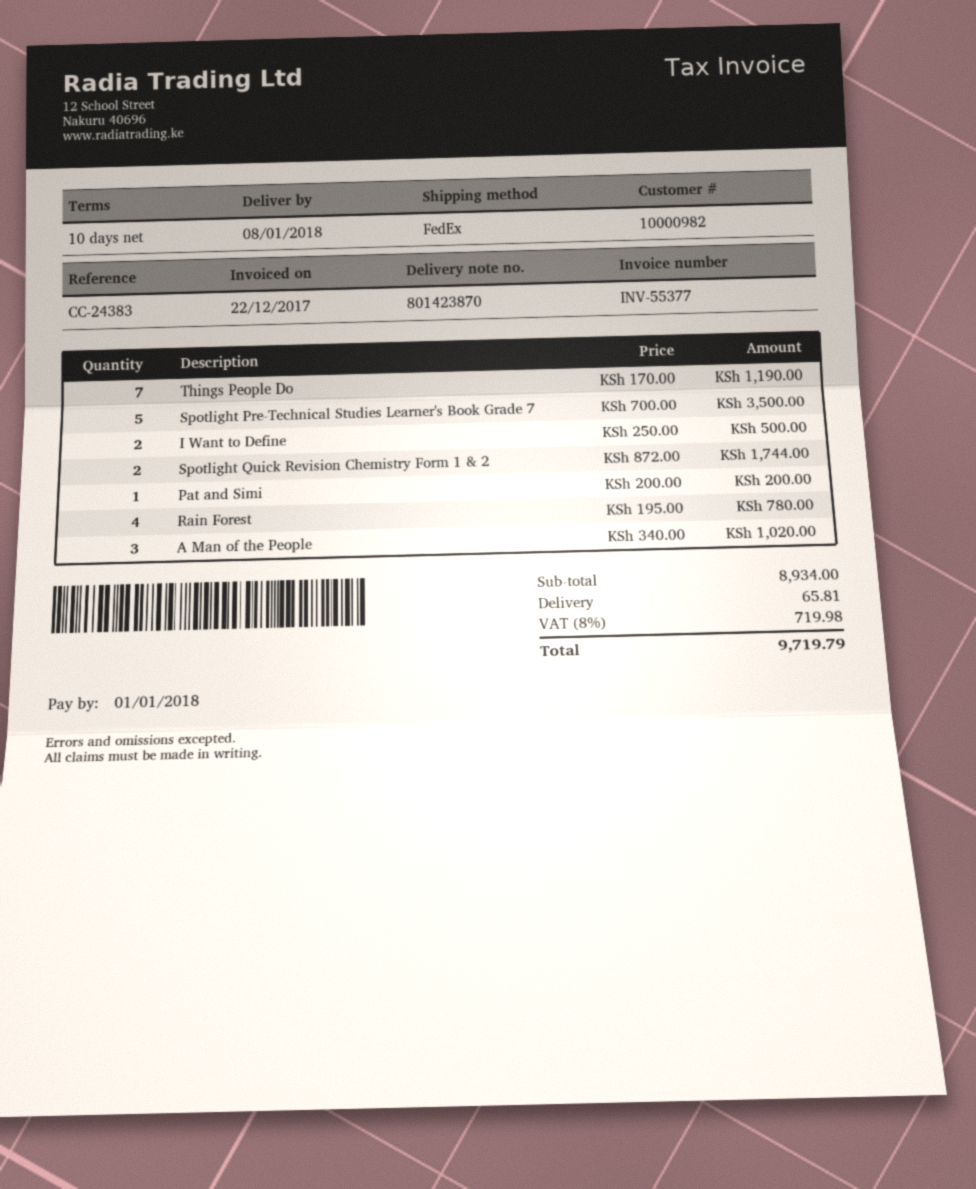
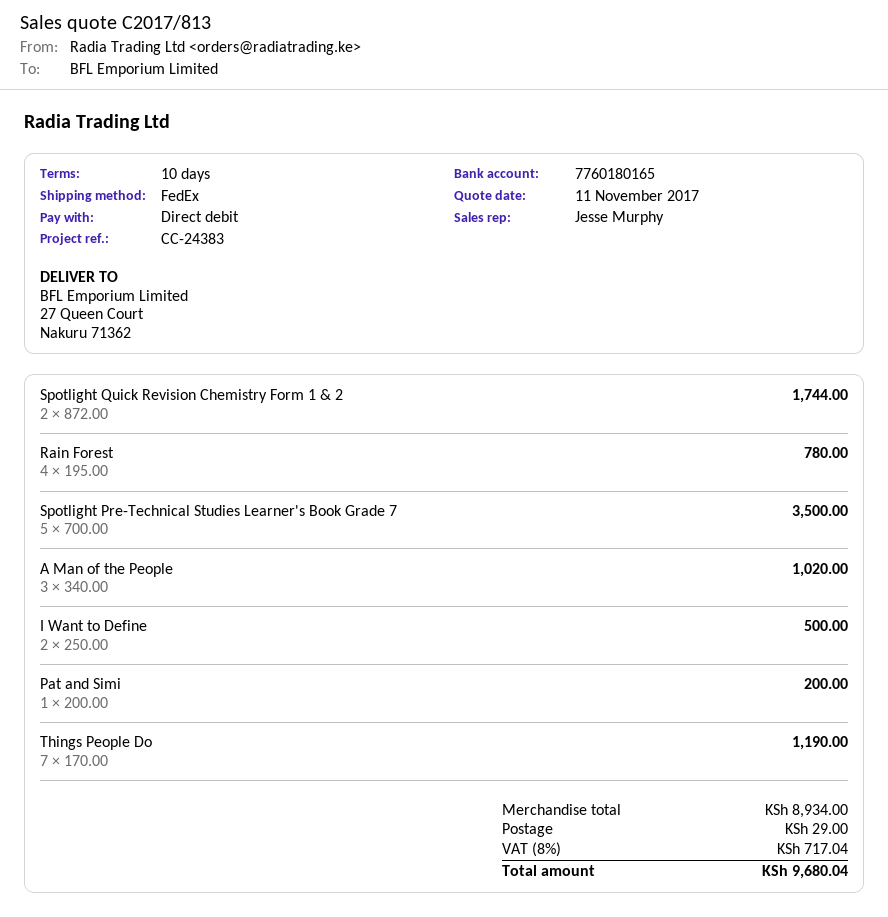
shipping: 65.81 -> 29.00
tax: 8% = 719.98 -> 8% = 717.04
total: 9719.79 -> 9680.04

